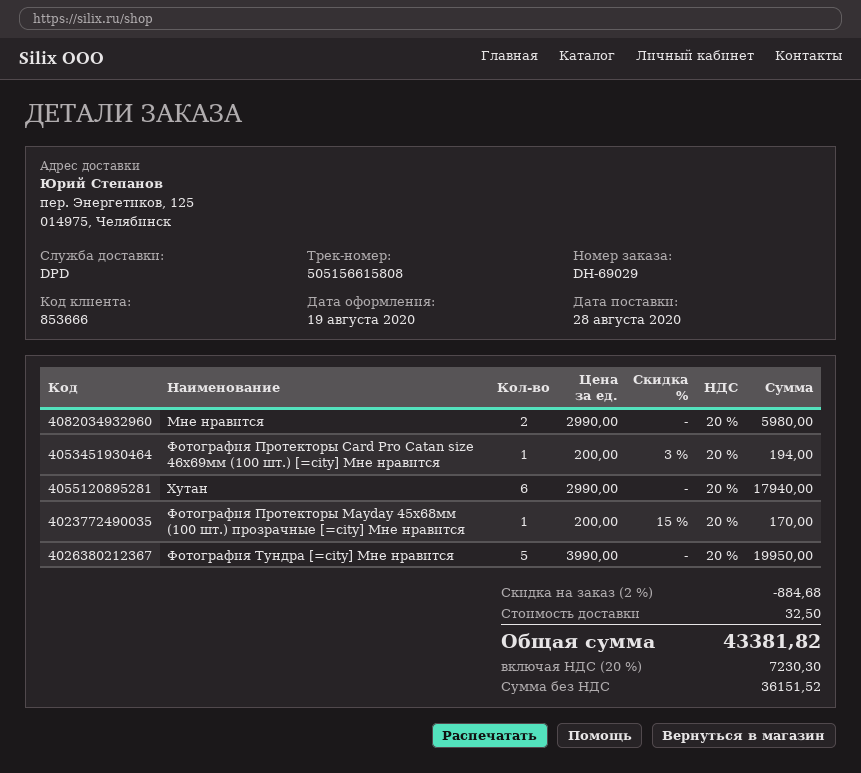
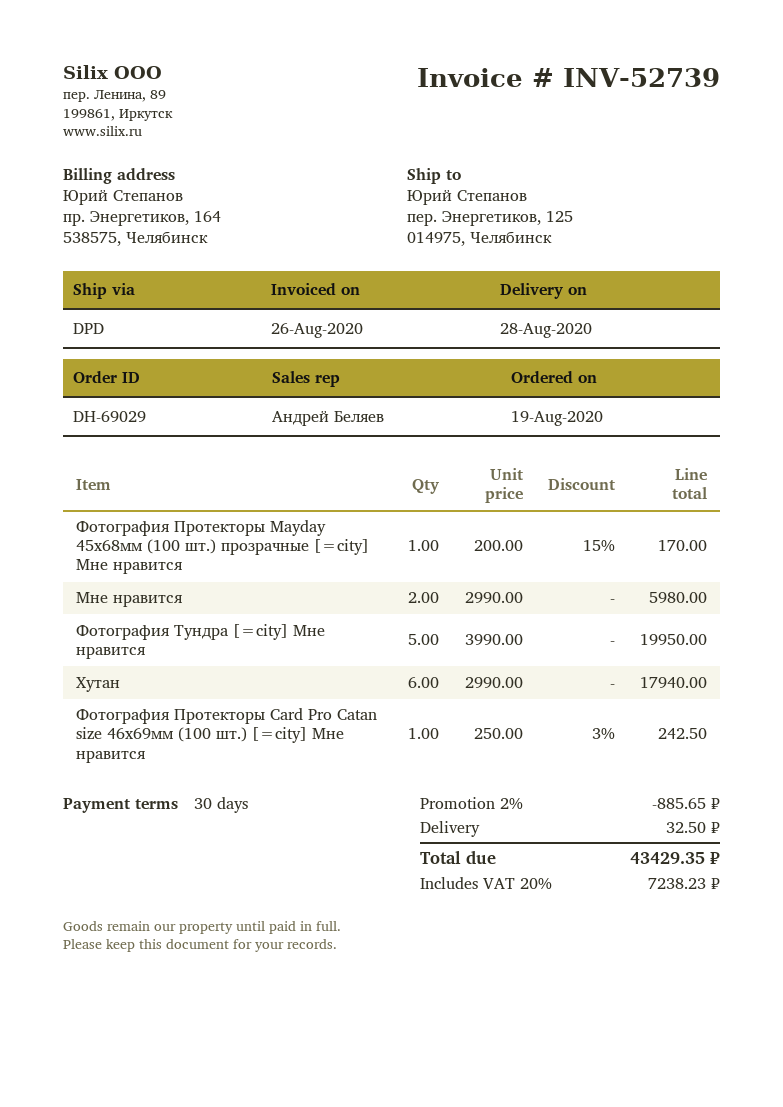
Фотография Протекторы Card Pro Catan size 46х69мм (100 шт.) [=city] Мне нравится: 1 x 200.00 - 3% = 194.00 -> 1 x 250.00 - 3% = 242.50
discount: 2% = 884.68 -> 2% = 885.65
tax: 20% = 7230.30 -> 20% = 7238.23
total: 43381.82 -> 43429.35

